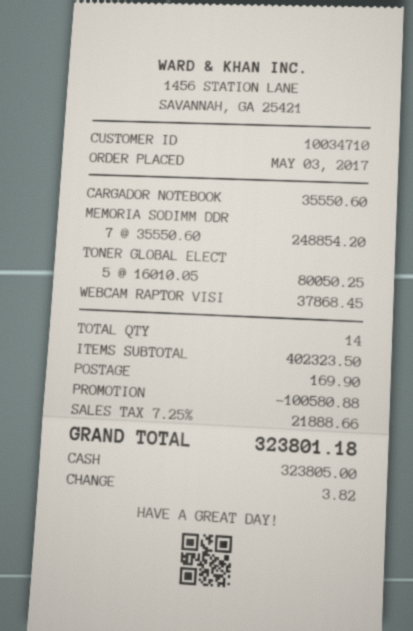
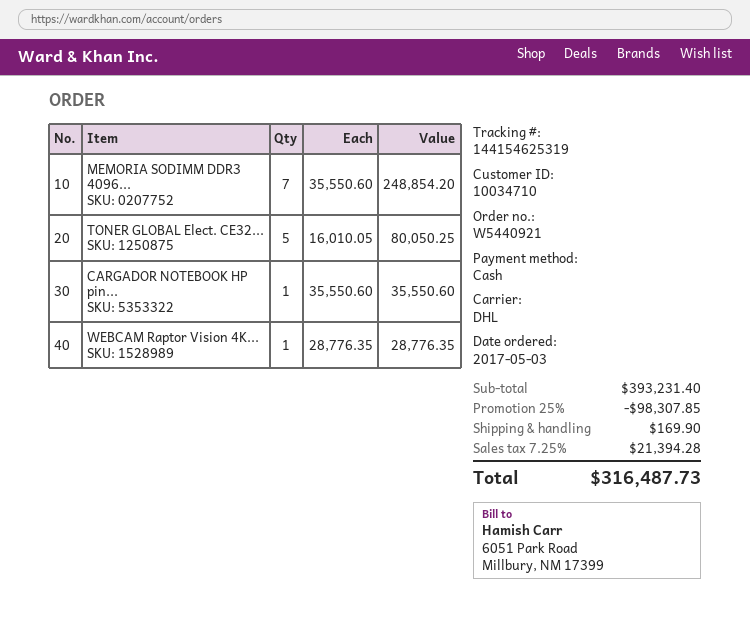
WEBCAM RAPTOR VISI: 1 x 37868.45 = 37868.45 -> 1 x 28776.35 = 28776.35
subtotal: 402323.50 -> 393231.40
discount: 100580.88 -> 98307.85
tax: 7.25% = 21888.66 -> 7.25% = 21394.28
total: 323801.18 -> 316487.73

